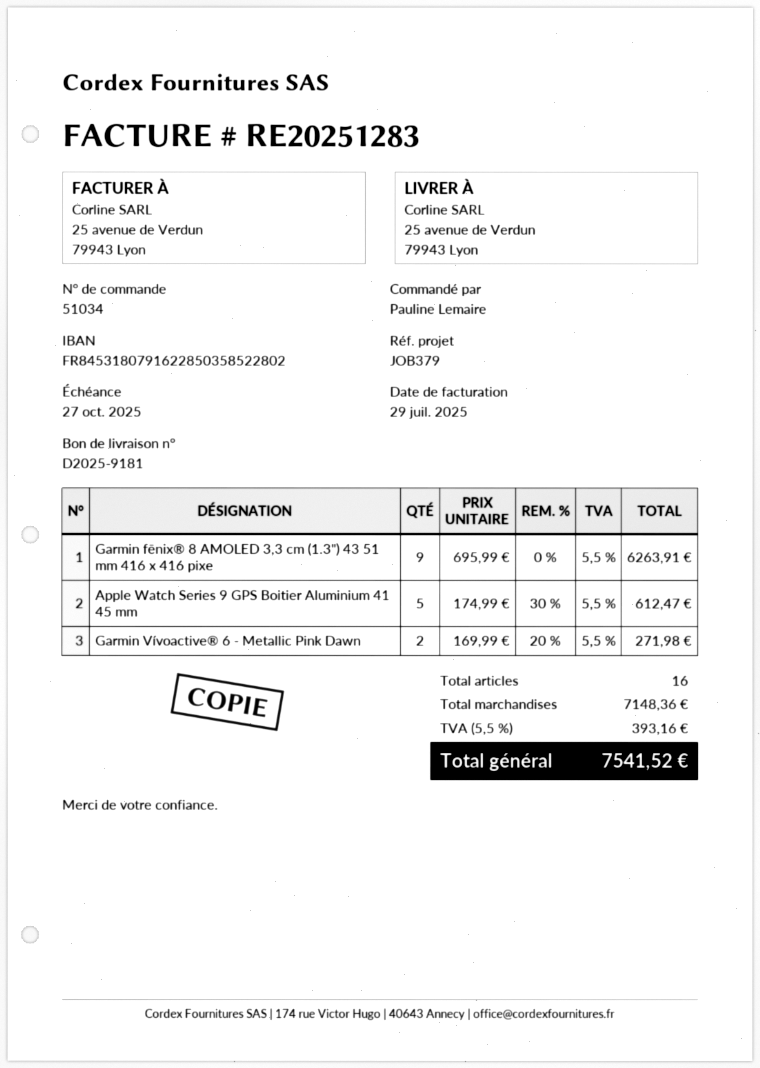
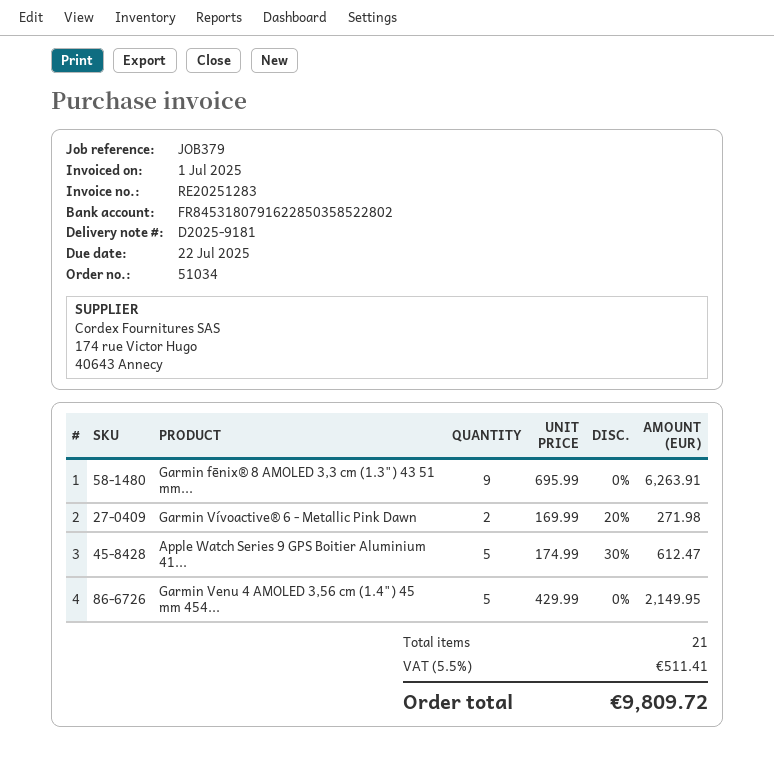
invoice date: 2025-07-29 -> 2025-07-01
due date: 2025-10-27 -> 2025-07-22
Garmin Venu 4 AMOLED 3,56 cm (1.4") 45 mm 454...: none -> 5 x 429.99 = 2149.95
total quantity: 16 -> 21
tax: 5.5% = 393.16 -> 5.5% = 511.41
total: 7541.52 -> 9809.72

